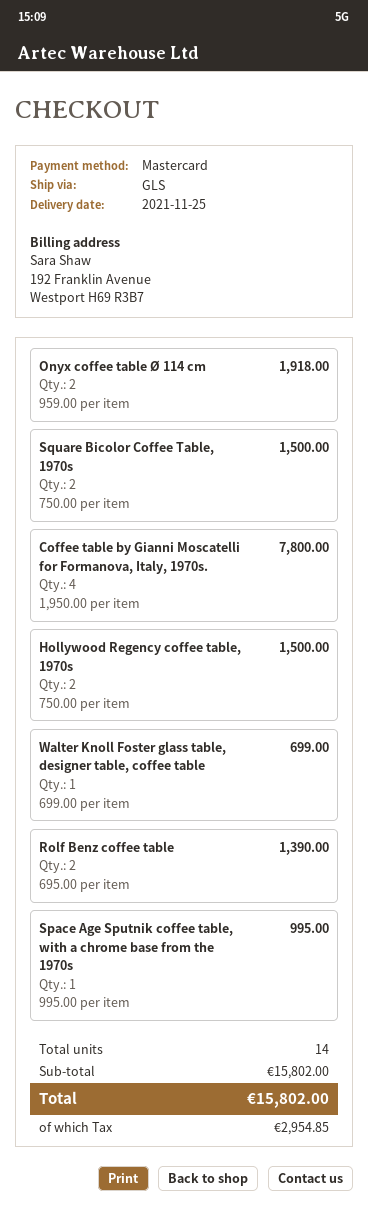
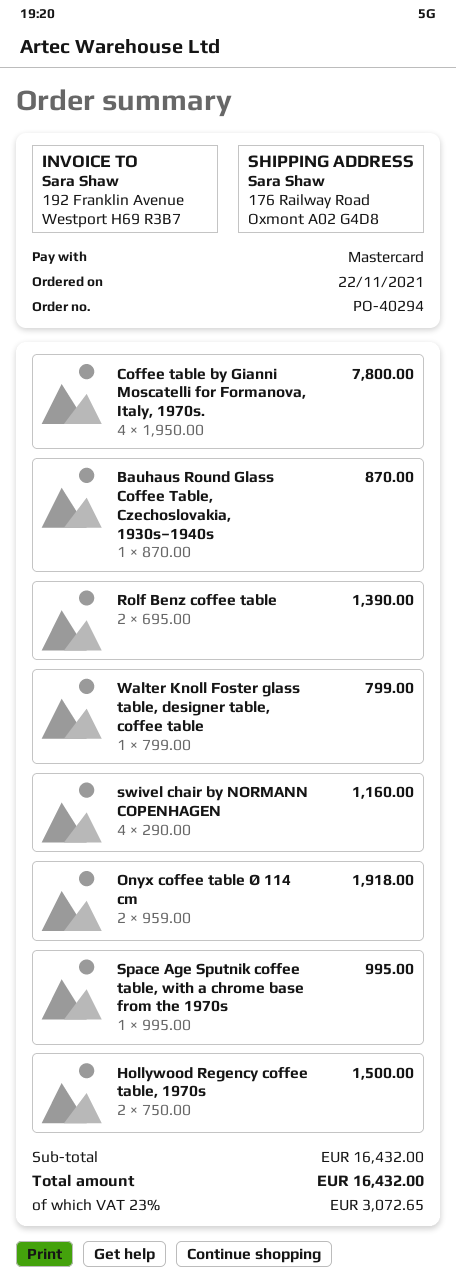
Square Bicolor Coffee Table, 1970s: 2 x 750.00 = 1500.00 -> none
Walter Knoll Foster glass table, designer table, coffee table: 1 x 699.00 = 699.00 -> 1 x 799.00 = 799.00
Bauhaus Round Glass Coffee Table, Czechoslovakia, 1930s–1940s: none -> 1 x 870.00 = 870.00
swivel chair by NORMANN COPENHAGEN: none -> 4 x 290.00 = 1160.00
subtotal: 15802.00 -> 16432.00
tax: 2954.85 -> 3072.65
total: 15802.00 -> 16432.00

